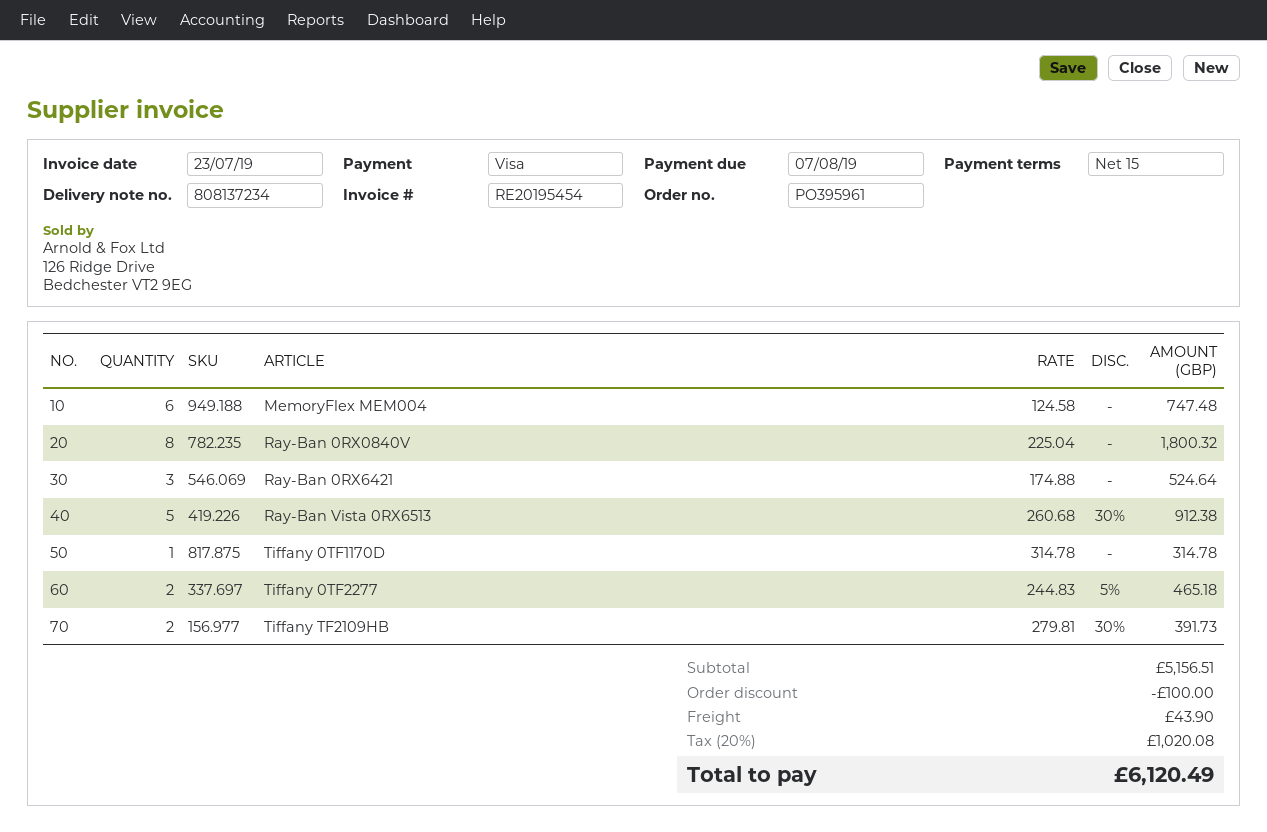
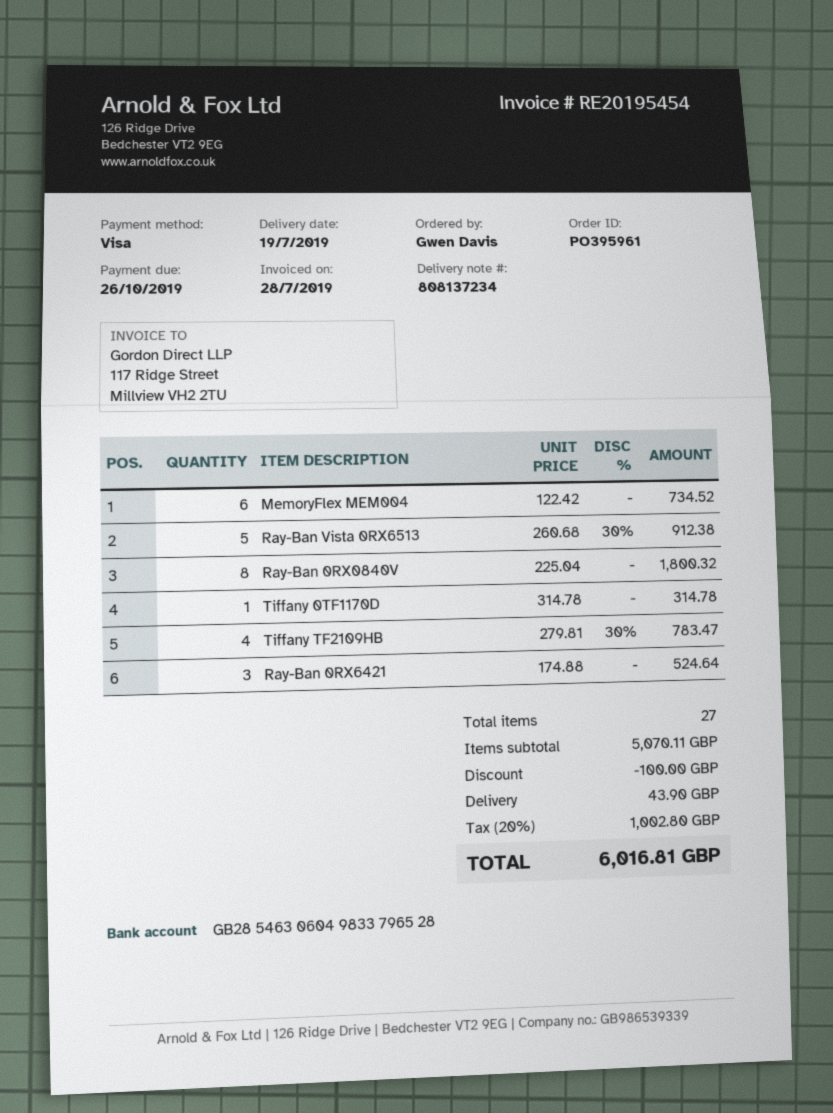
invoice date: 2019-07-23 -> 2019-07-28
due date: 2019-08-07 -> 2019-10-26
MemoryFlex MEM004: 6 x 124.58 = 747.48 -> 6 x 122.42 = 734.52
Tiffany 0TF2277: 2 x 244.83 - 5% = 465.18 -> none
Tiffany TF2109HB: 2 x 279.81 - 30% = 391.73 -> 4 x 279.81 - 30% = 783.47
subtotal: 5156.51 -> 5070.11
tax: 20% = 1020.08 -> 20% = 1002.80
total: 6120.49 -> 6016.81

